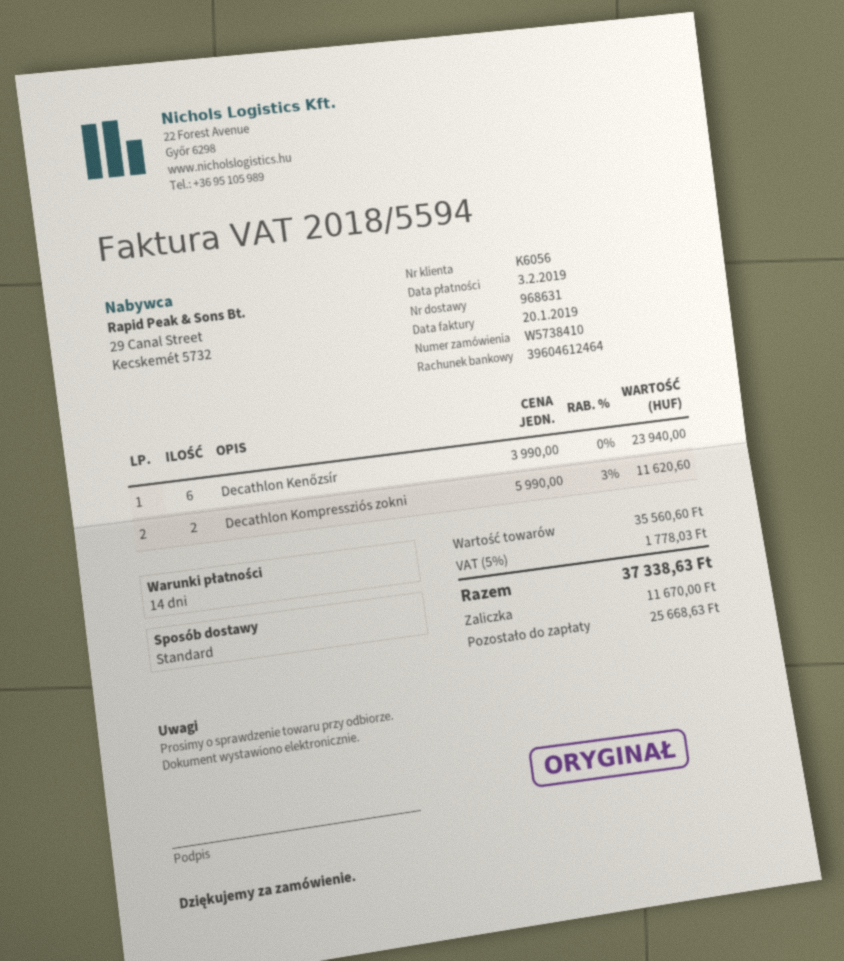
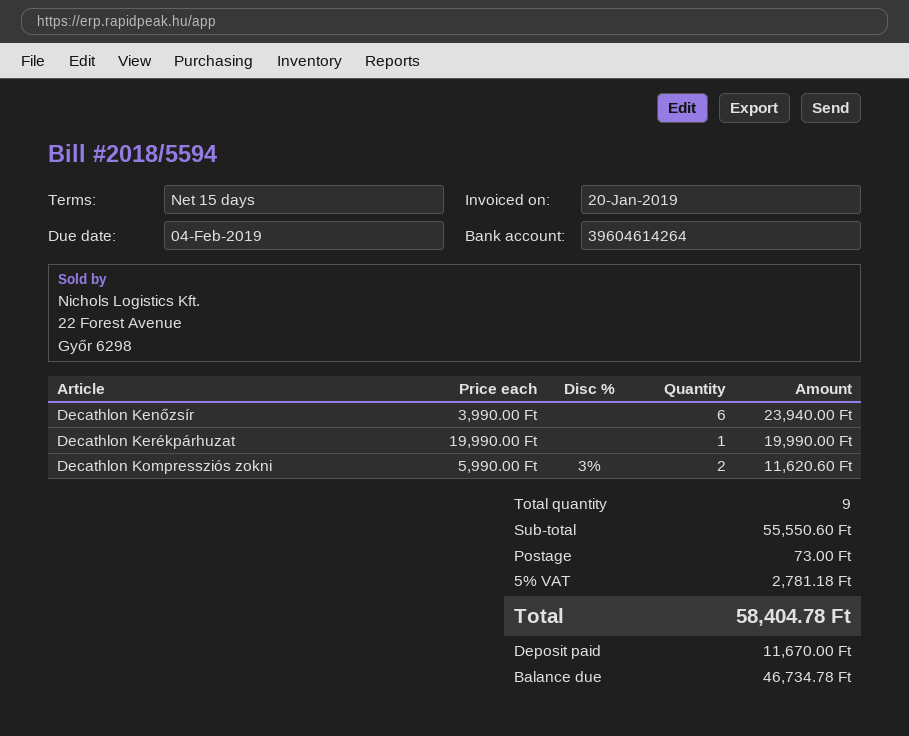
payment terms: 14 days -> 15 days
due date: 2019-02-03 -> 2019-02-04
bank account: 39604612464 -> 39604614264
Decathlon Kerékpárhuzat: none -> 1 x 19990.00 = 19990.00
subtotal: 35560.60 -> 55550.60
shipping: none -> 73.00
tax: 5% = 1778.03 -> 5% = 2781.18
total: 37338.63 -> 58404.78
balance: 25668.63 -> 46734.78

